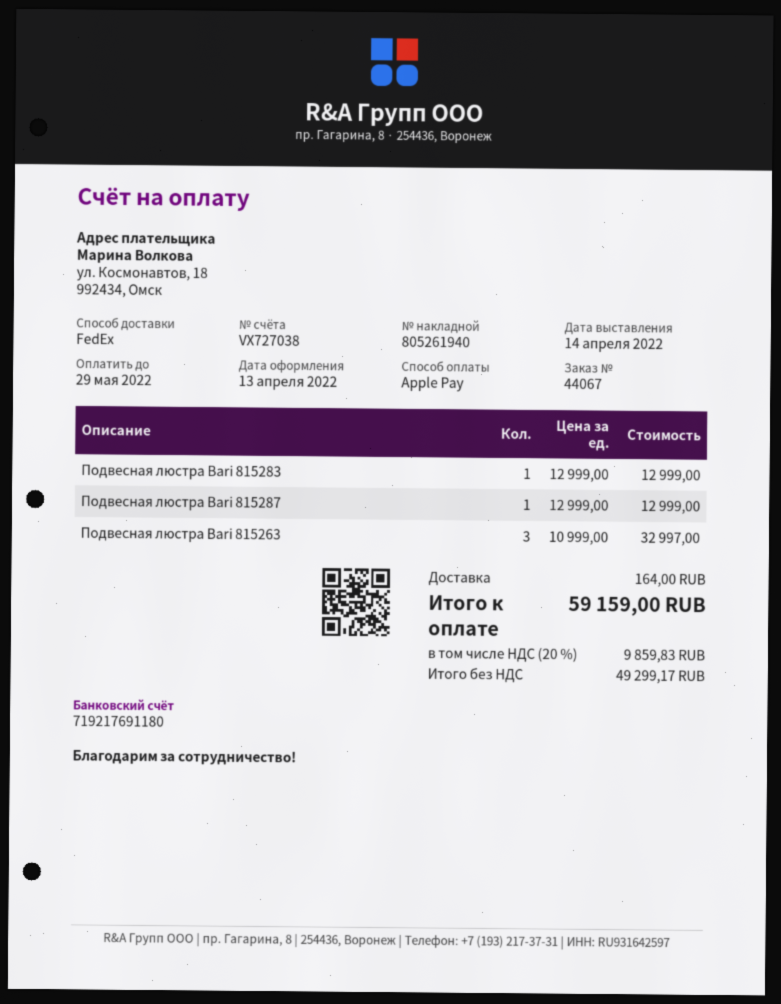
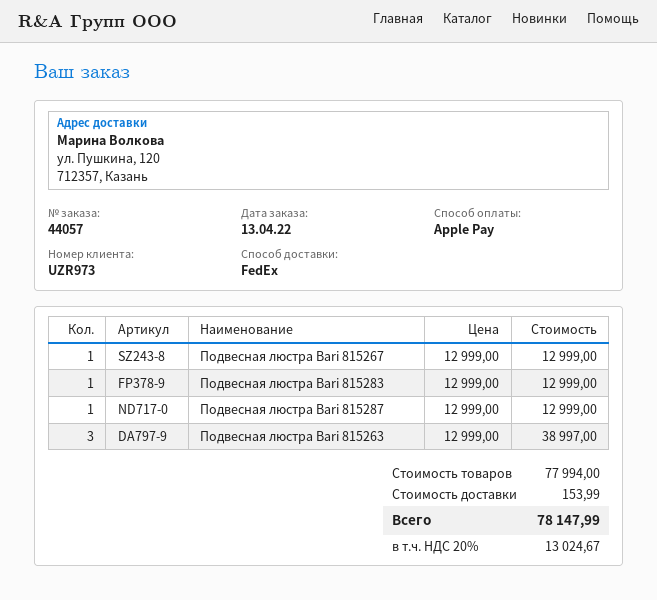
order number: 44067 -> 44057
Подвесная люстра Bari 815263: 3 x 10999.00 = 32997.00 -> 3 x 12999.00 = 38997.00
Подвесная люстра Bari 815267: none -> 1 x 12999.00 = 12999.00
shipping: 164.00 -> 153.99
tax: 20% = 9859.83 -> 20% = 13024.67
total: 59159.00 -> 78147.99

